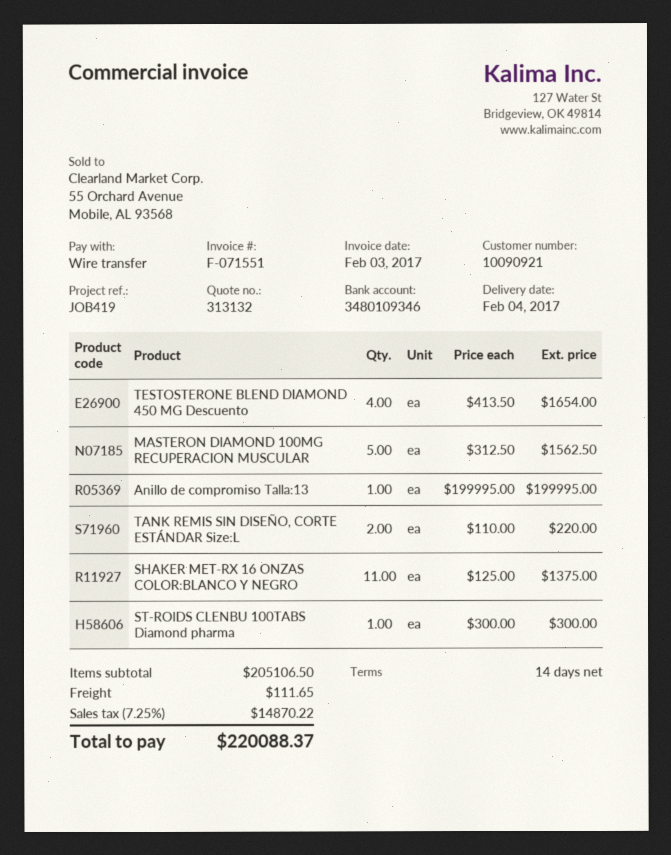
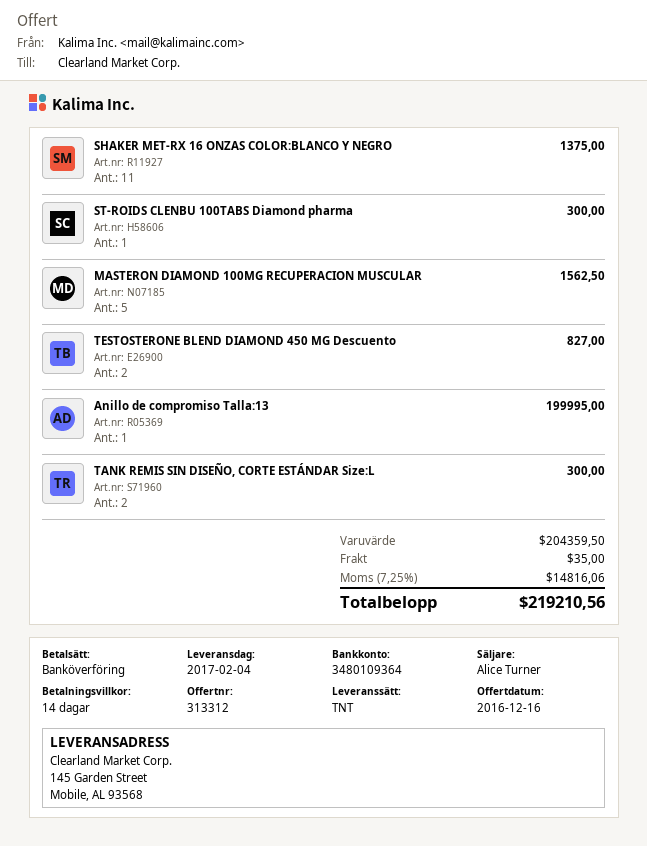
quote number: 313132 -> 313312
bank account: 3480109346 -> 3480109364
TESTOSTERONE BLEND DIAMOND 450 MG Descuento: 4 for 1654.00 -> 2 for 827.00
TANK REMIS SIN DISEÑO, CORTE ESTÁNDAR Size:L: 2 for 220.00 -> 2 for 300.00
subtotal: 205106.50 -> 204359.50
shipping: 111.65 -> 35.00
tax: 7.25% = 14870.22 -> 7.25% = 14816.06
total: 220088.37 -> 219210.56

